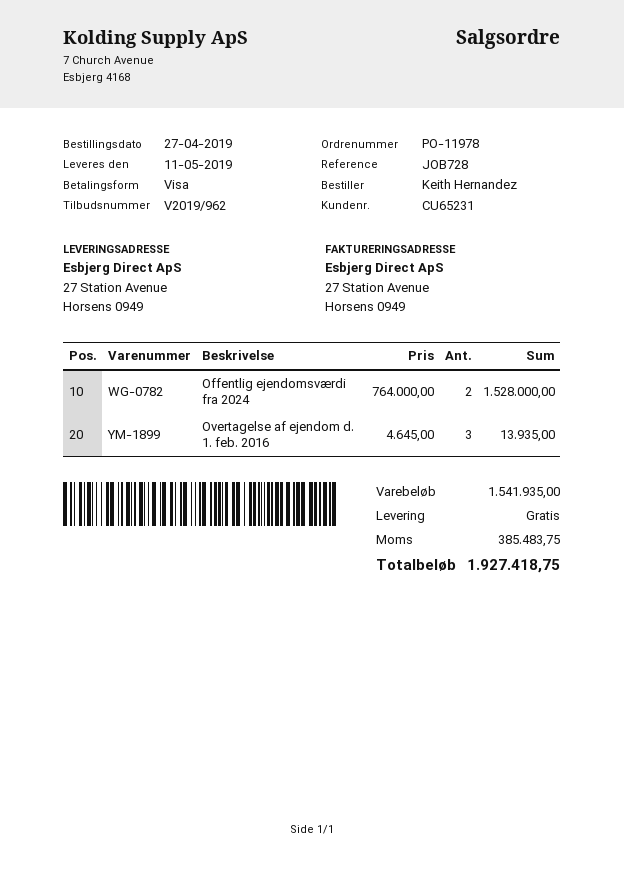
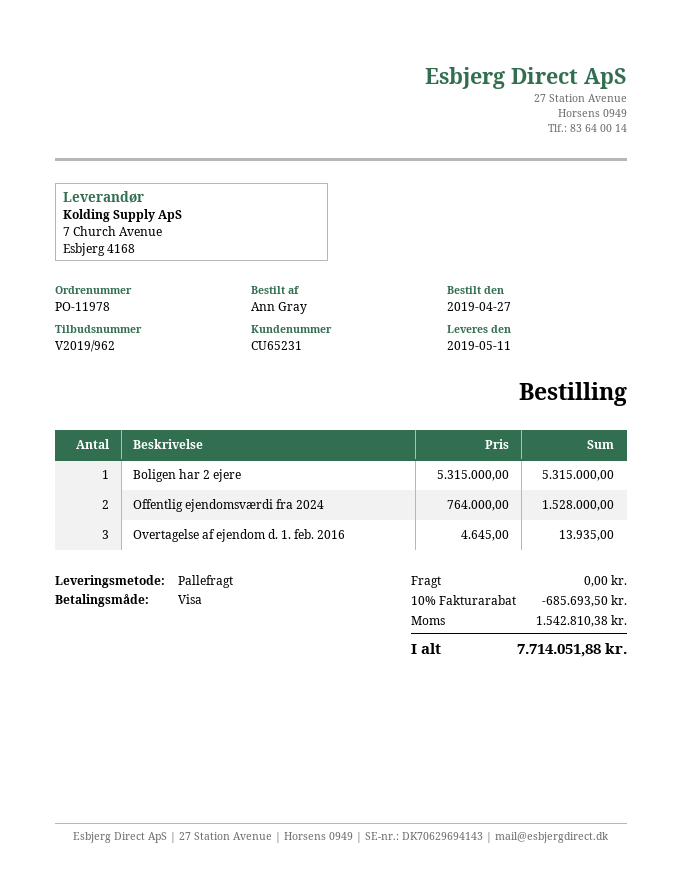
ordered by: Keith Hernandez -> Ann Gray
Boligen har 2 ejere: none -> 1 x 5315000.00 = 5315000.00
discount: none -> 10% = 685693.50
tax: 385483.75 -> 1542810.38
total: 1927418.75 -> 7714051.88

